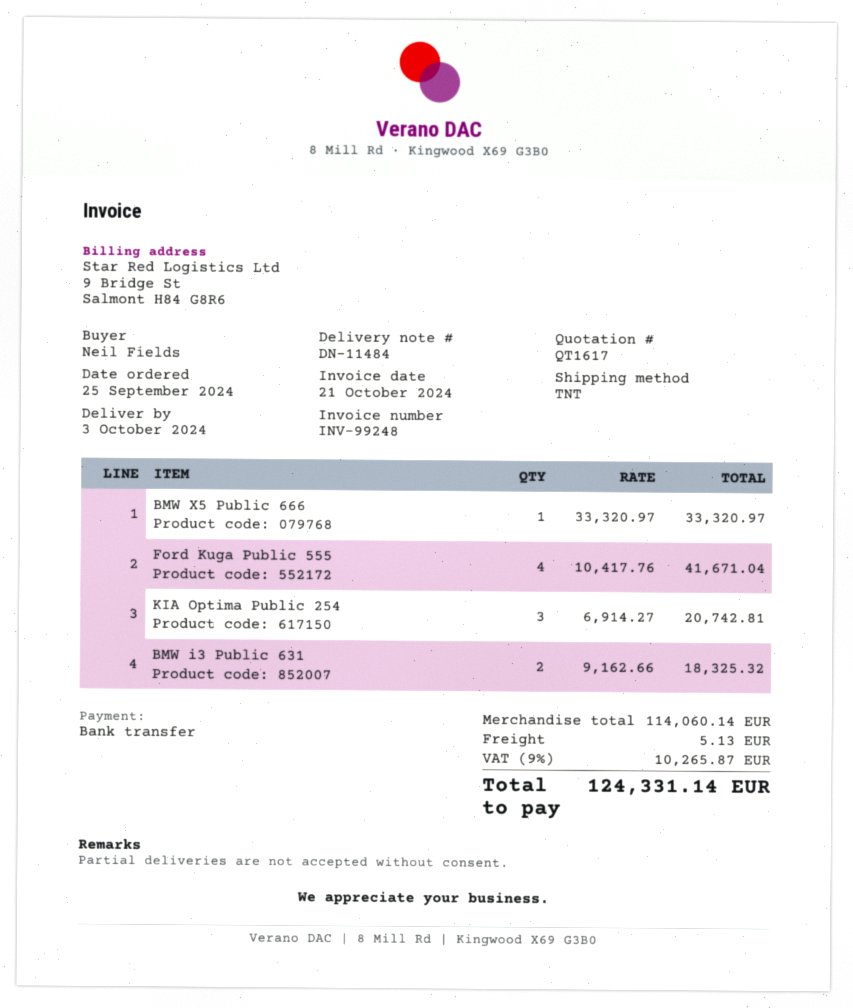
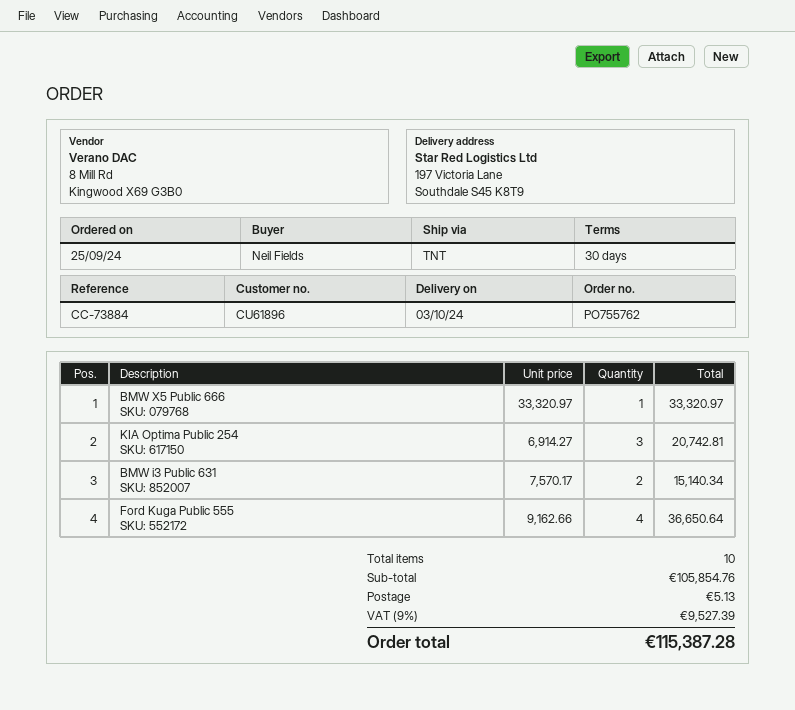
Ford Kuga Public 555: 4 x 10417.76 = 41671.04 -> 4 x 9162.66 = 36650.64
BMW i3 Public 631: 2 x 9162.66 = 18325.32 -> 2 x 7570.17 = 15140.34
subtotal: 114060.14 -> 105854.76
tax: 9% = 10265.87 -> 9% = 9527.39
total: 124331.14 -> 115387.28

